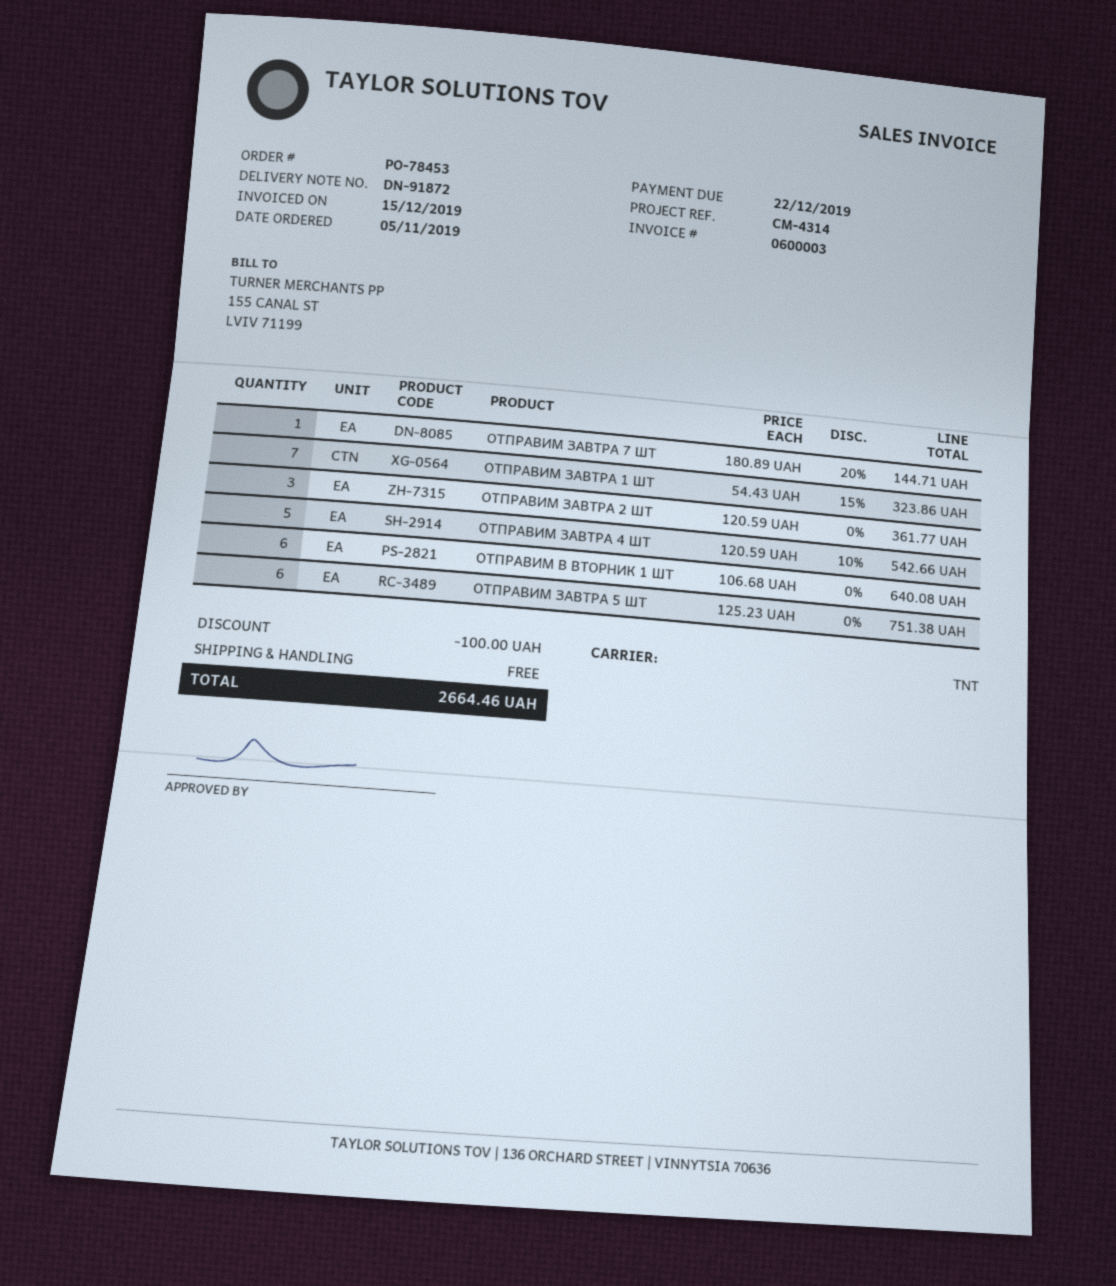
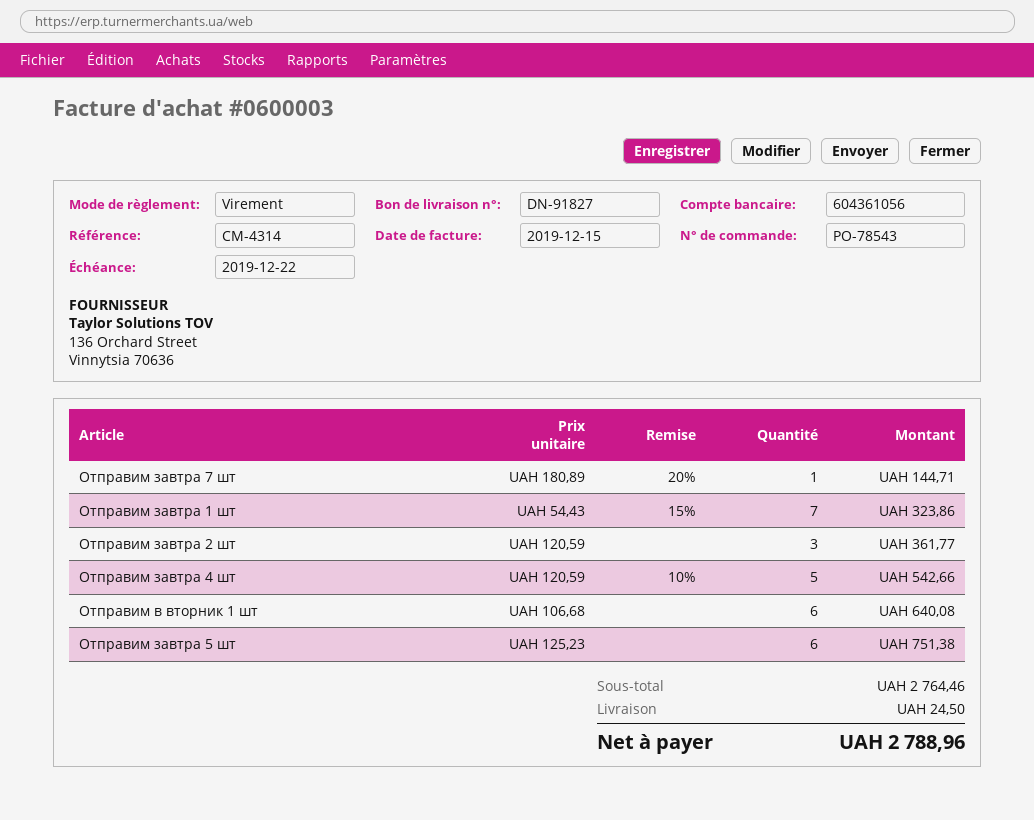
order number: PO-78453 -> PO-78543
delivery note number: DN-91872 -> DN-91827
discount: 100.00 -> none
shipping: 0.00 -> 24.50
total: 2664.46 -> 2788.96

